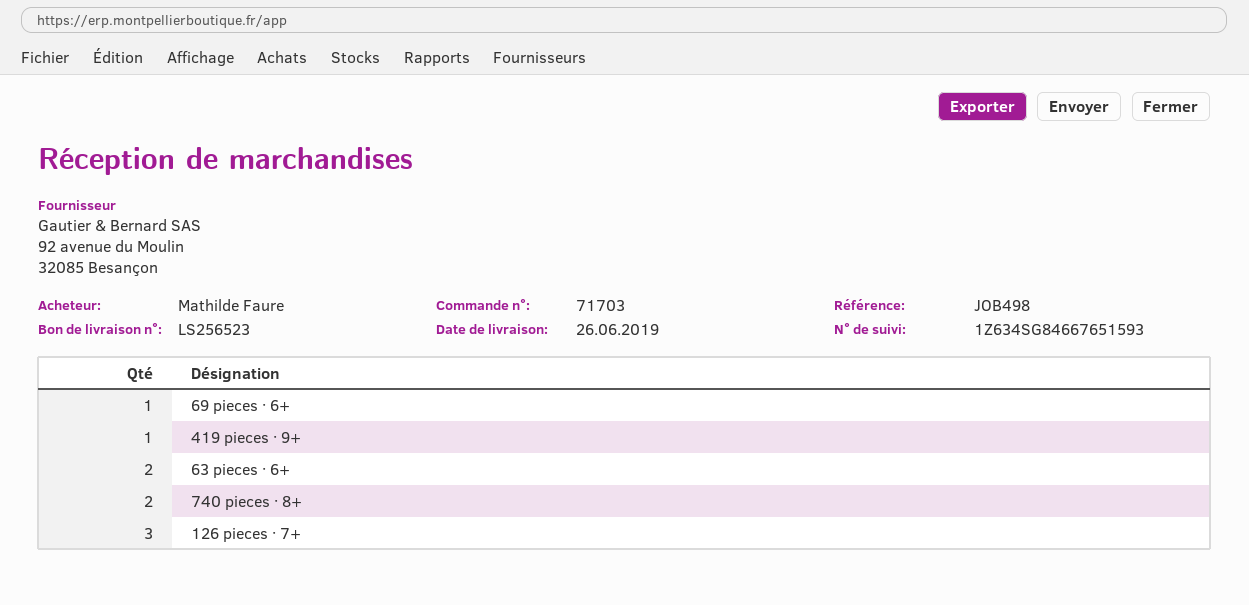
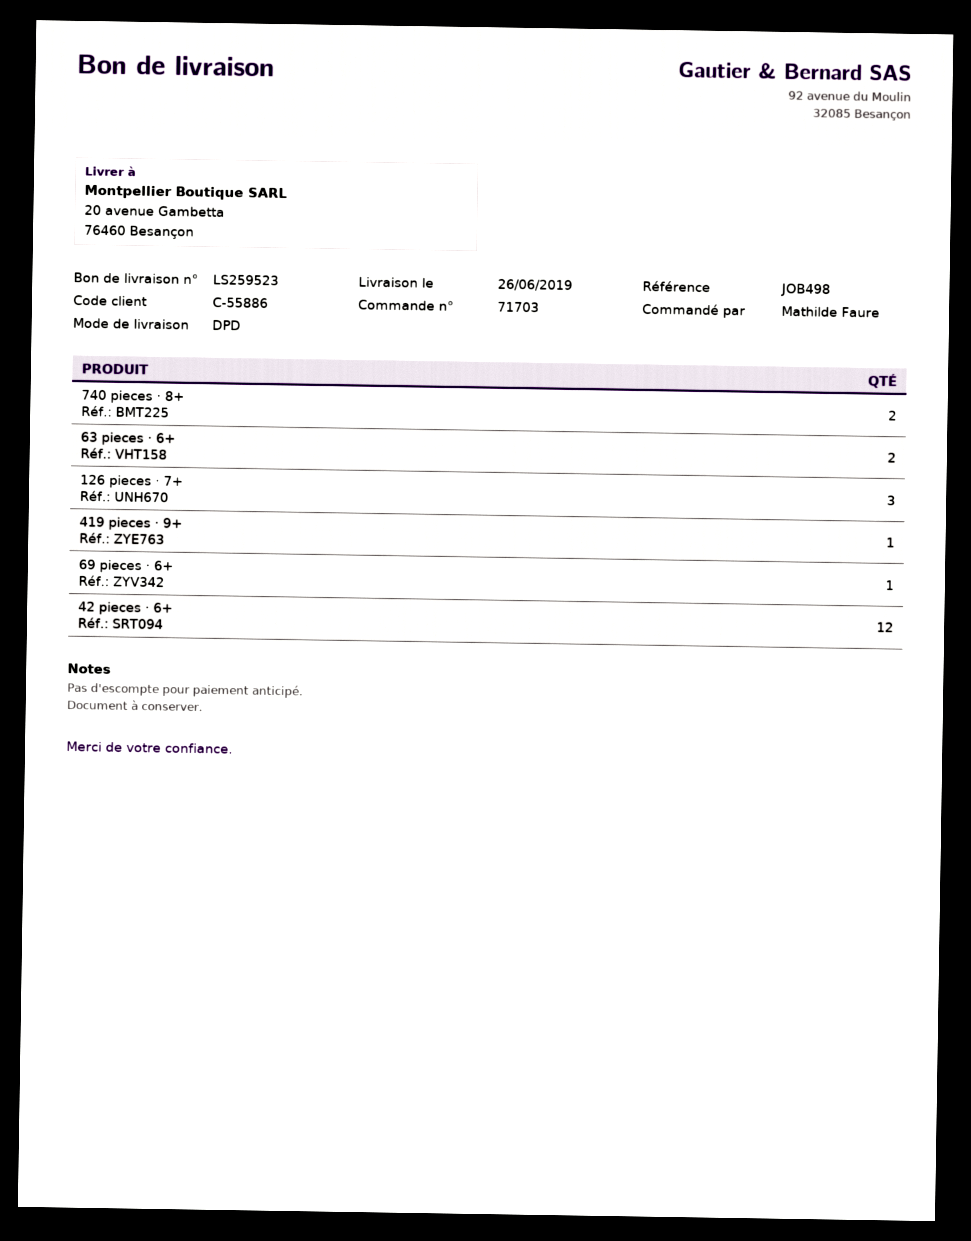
delivery note number: LS256523 -> LS259523
42 pieces · 6+: none -> 12

